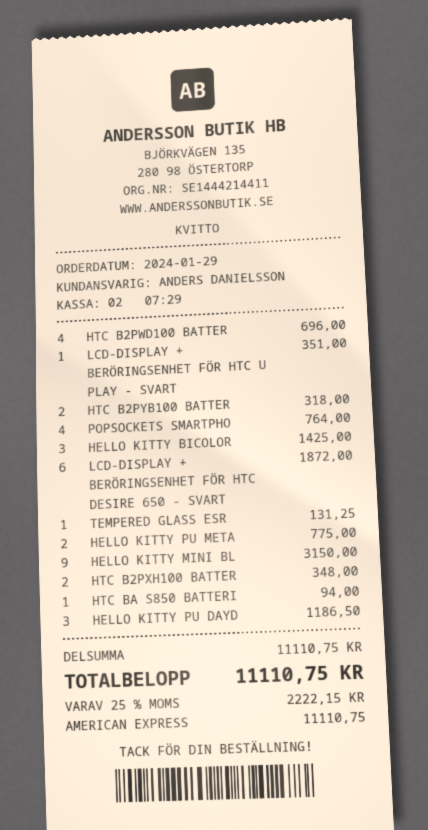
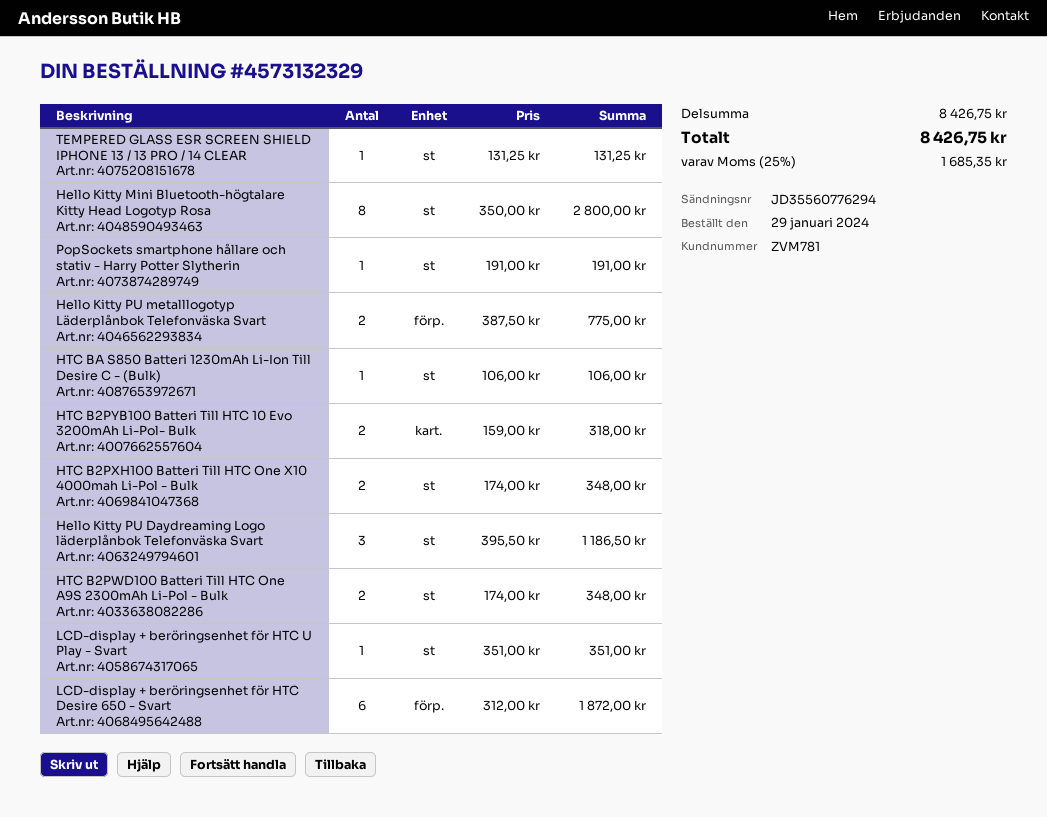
HTC B2PWD100 BATTER: 4 for 696.00 -> 2 for 348.00
POPSOCKETS SMARTPHO: 4 for 764.00 -> 1 for 191.00
HELLO KITTY BICOLOR: 3 for 1425.00 -> none
HELLO KITTY MINI BL: 9 for 3150.00 -> 8 for 2800.00
HTC BA S850 BATTERI: 1 for 94.00 -> 1 for 106.00
subtotal: 11110.75 -> 8426.75
tax: 25% = 2222.15 -> 25% = 1685.35
total: 11110.75 -> 8426.75

